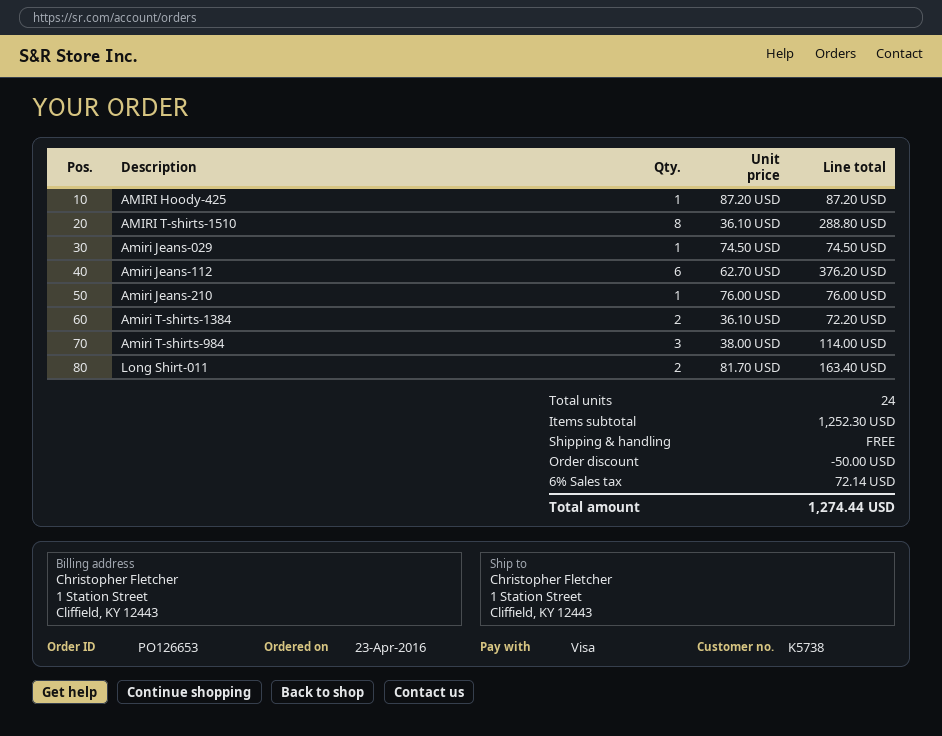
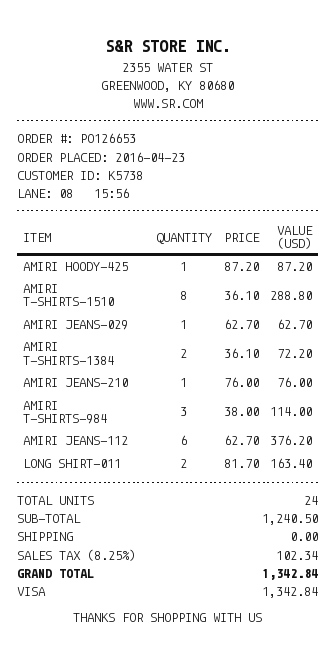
Amiri Jeans-029: 1 x 74.50 = 74.50 -> 1 x 62.70 = 62.70
subtotal: 1252.30 -> 1240.50
discount: 50.00 -> none
tax: 6% = 72.14 -> 8.25% = 102.34
total: 1274.44 -> 1342.84

